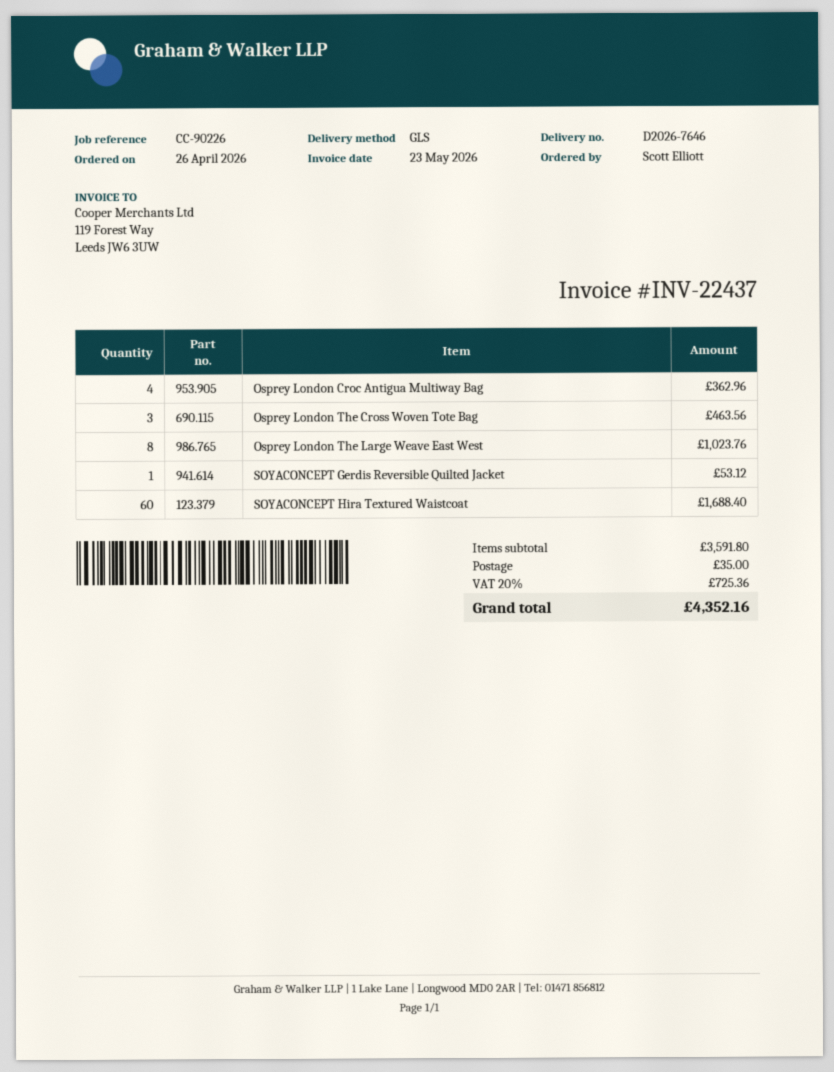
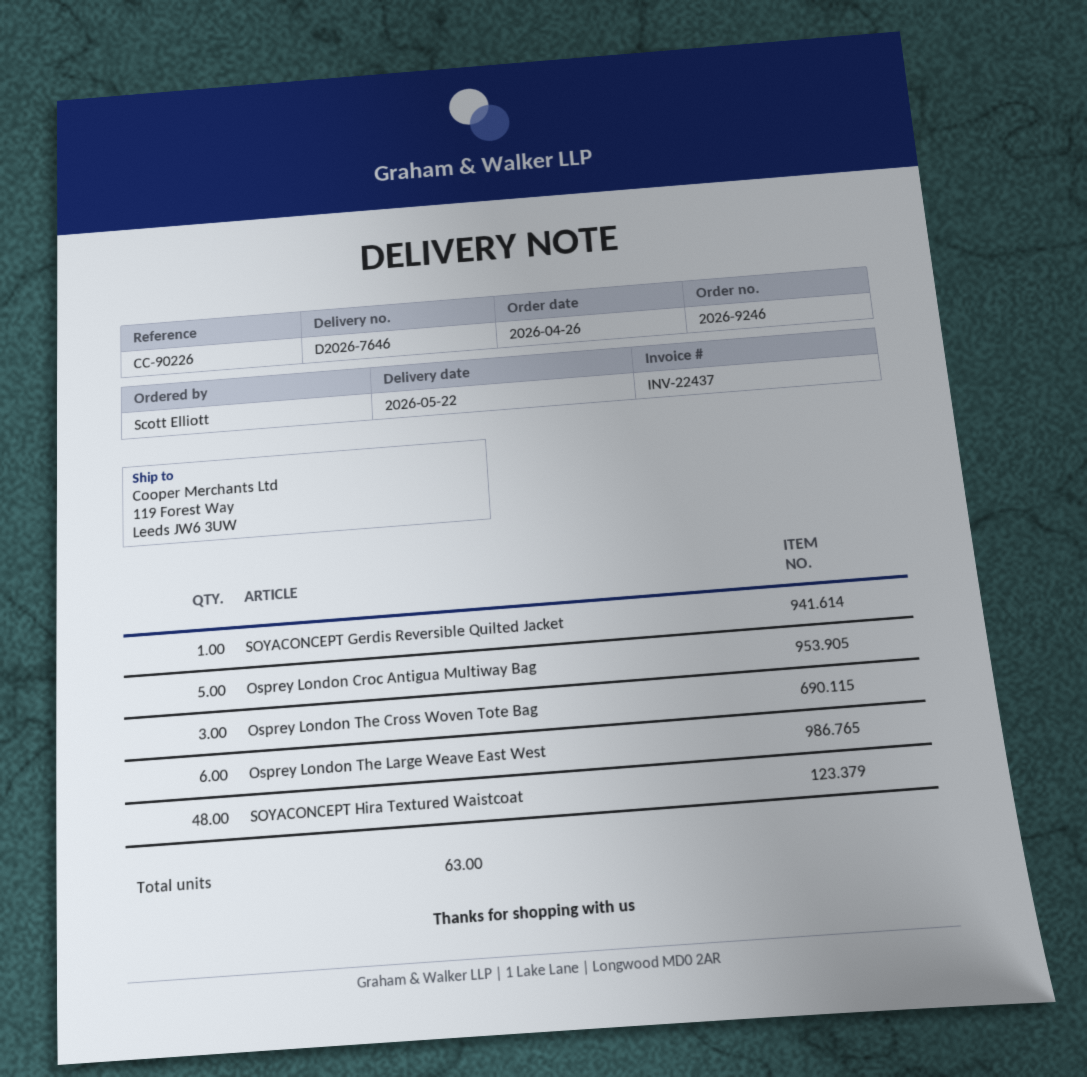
Osprey London Croc Antigua Multiway Bag: 4 -> 5
Osprey London The Large Weave East West: 8 -> 6
SOYACONCEPT Hira Textured Waistcoat: 60 -> 48

